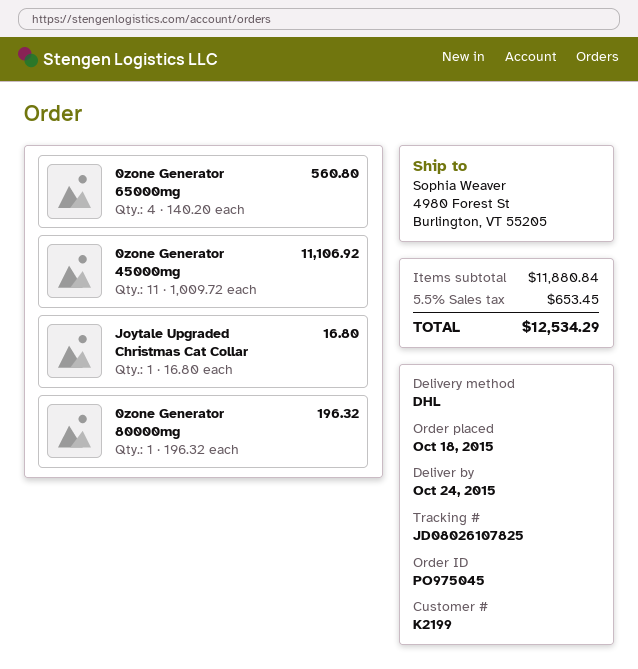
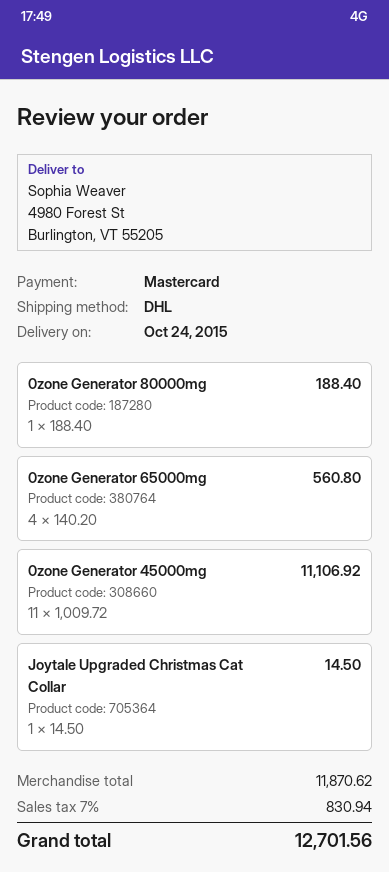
Joytale Upgraded Christmas Cat Collar: 1 x 16.80 = 16.80 -> 1 x 14.50 = 14.50
0zone Generator 80000mg: 1 x 196.32 = 196.32 -> 1 x 188.40 = 188.40
subtotal: 11880.84 -> 11870.62
tax: 5.5% = 653.45 -> 7% = 830.94
total: 12534.29 -> 12701.56

